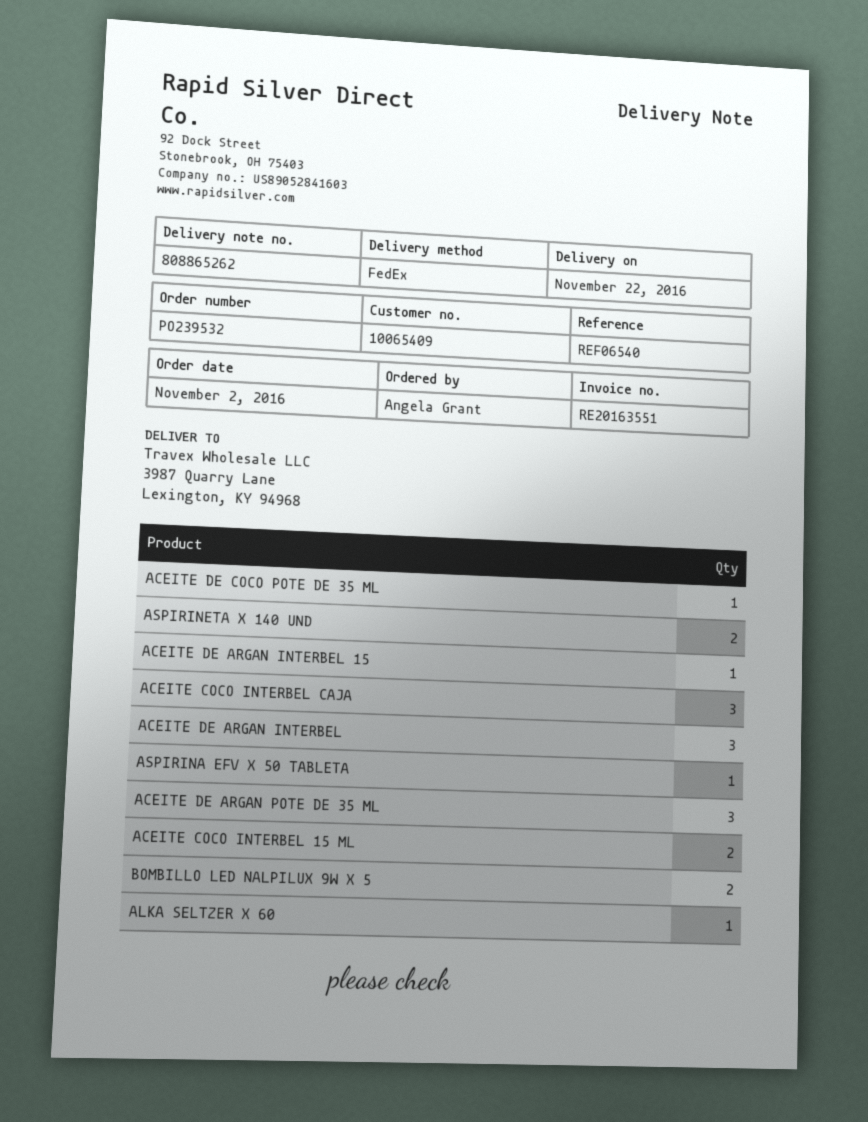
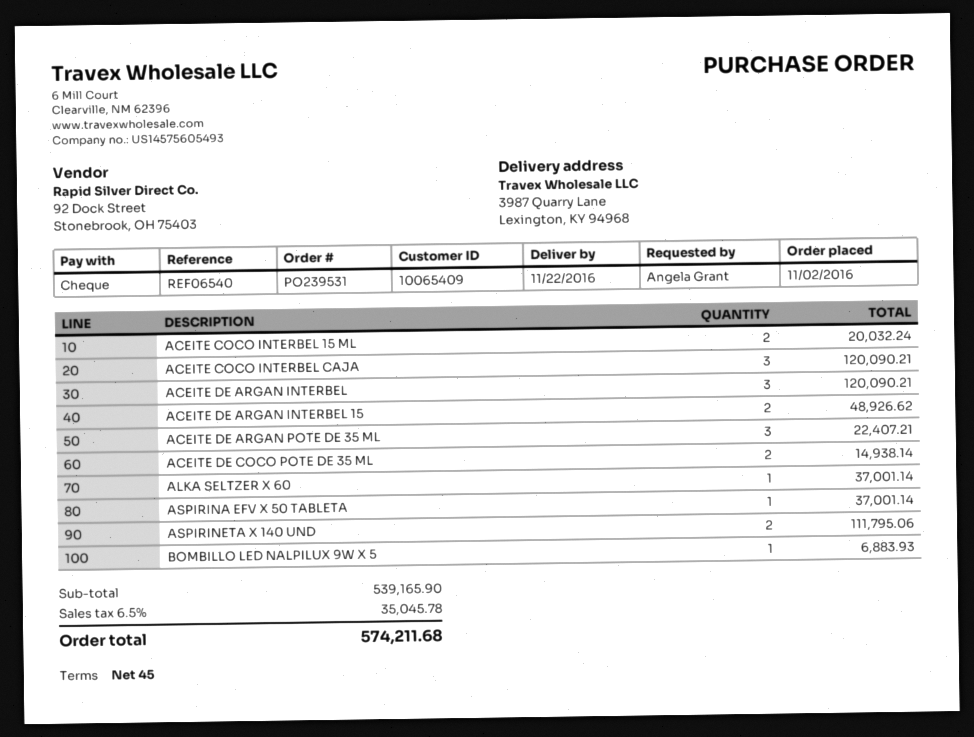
order number: PO239532 -> PO239531
ACEITE DE COCO POTE DE 35 ML: 1 -> 2
ACEITE DE ARGAN INTERBEL 15: 1 -> 2
BOMBILLO LED NALPILUX 9W X 5: 2 -> 1

